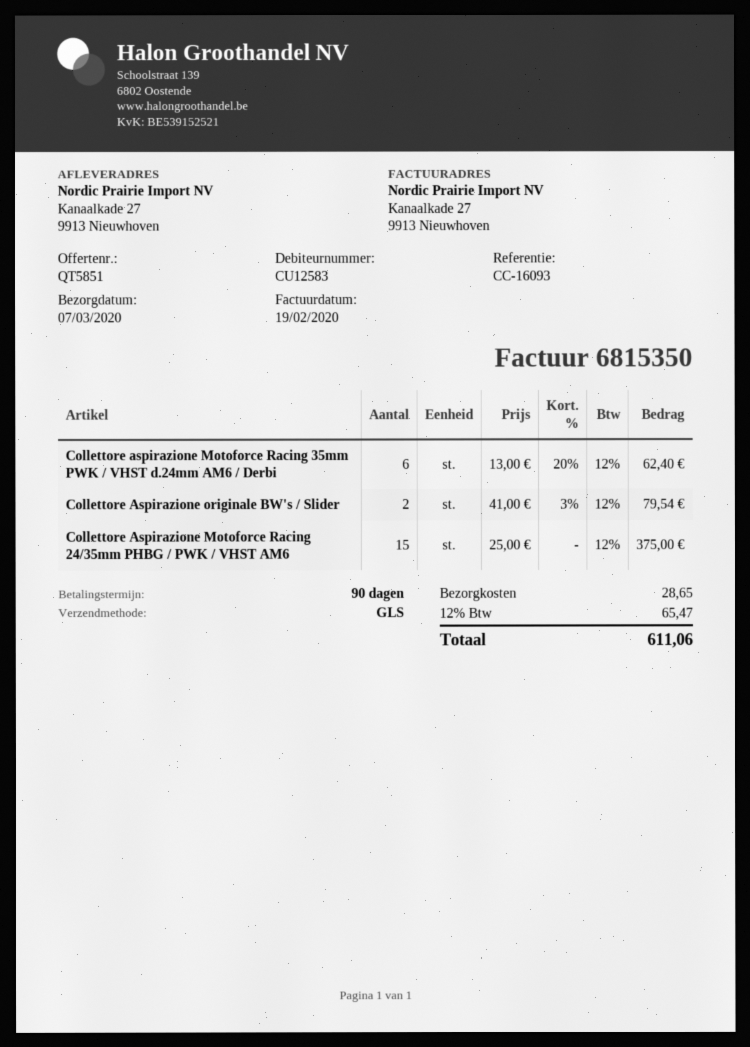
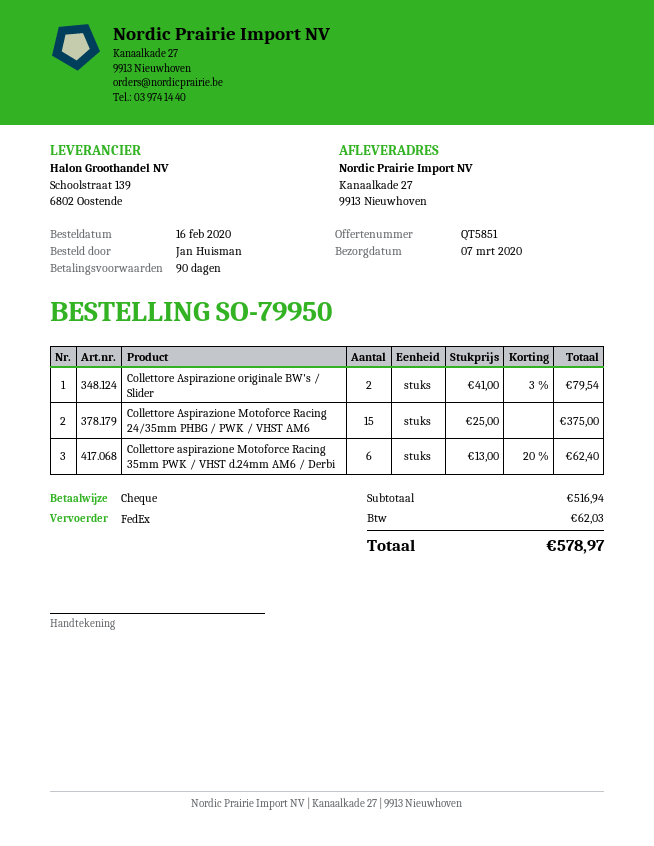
shipping method: GLS -> FedEx
shipping: 28.65 -> none
tax: 65.47 -> 62.03
total: 611.06 -> 578.97

